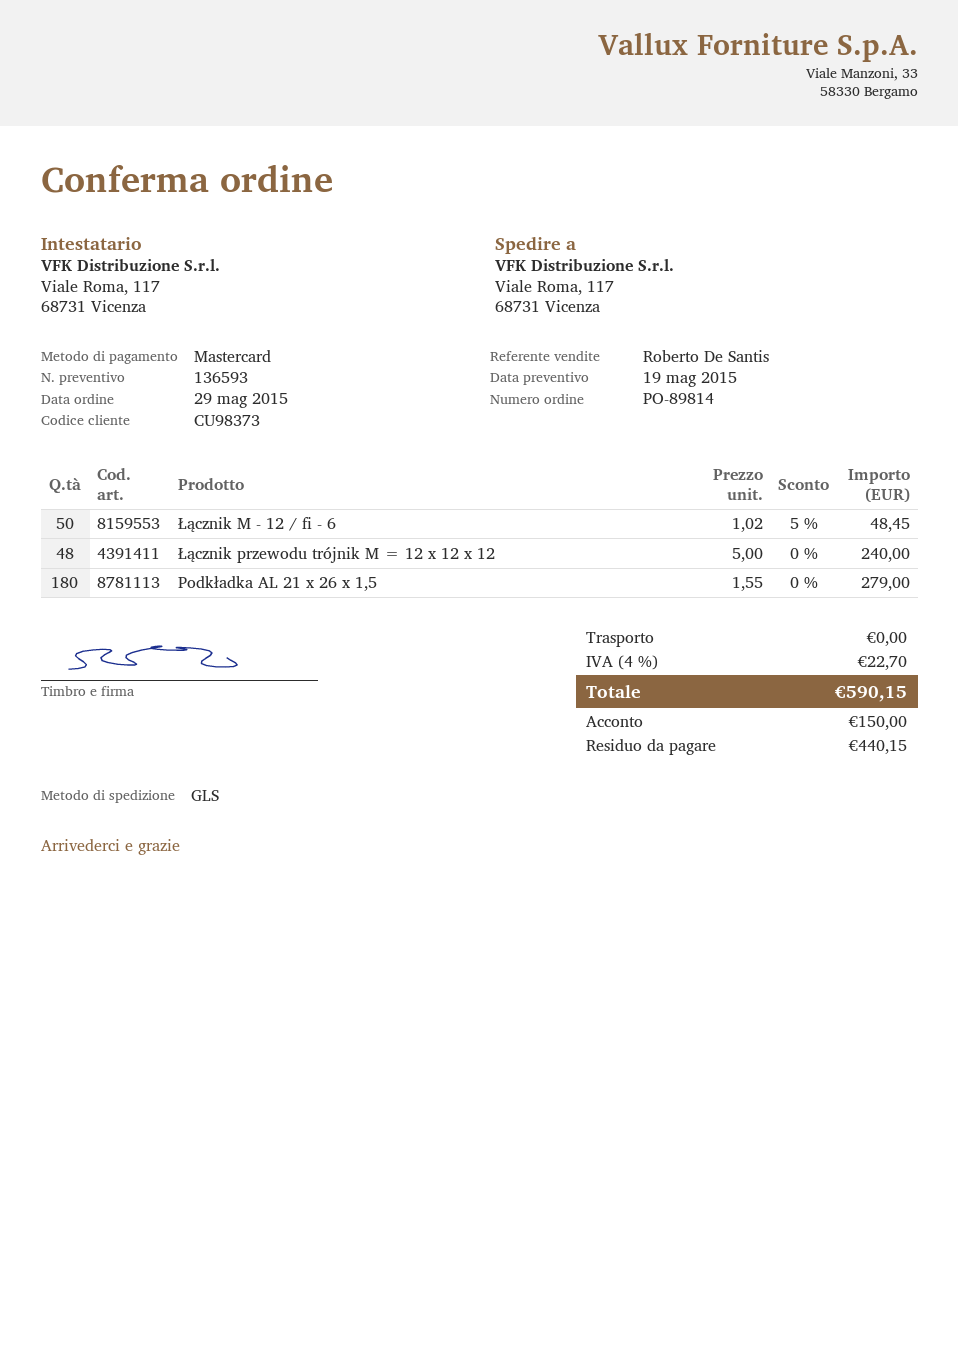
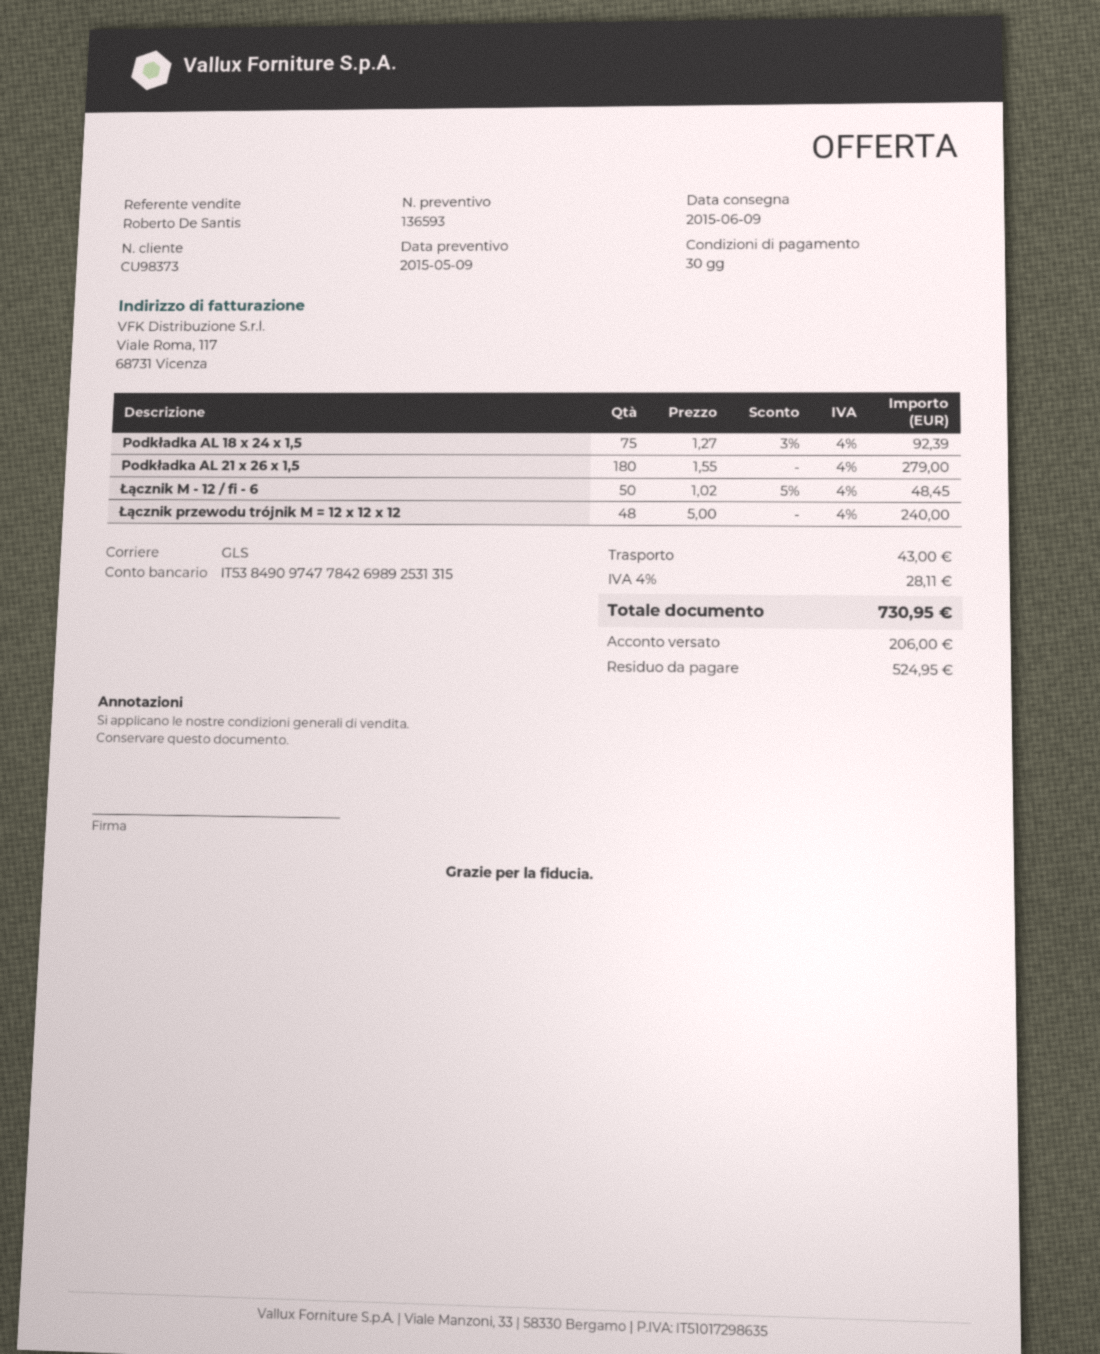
quote date: 2015-05-19 -> 2015-05-09
Podkładka AL 18 x 24 x 1,5: none -> 75 x 1.27 - 3% = 92.39
shipping: 0.00 -> 43.00
tax: 4% = 22.70 -> 4% = 28.11
total: 590.15 -> 730.95
deposit: 150.00 -> 206.00
balance: 440.15 -> 524.95

